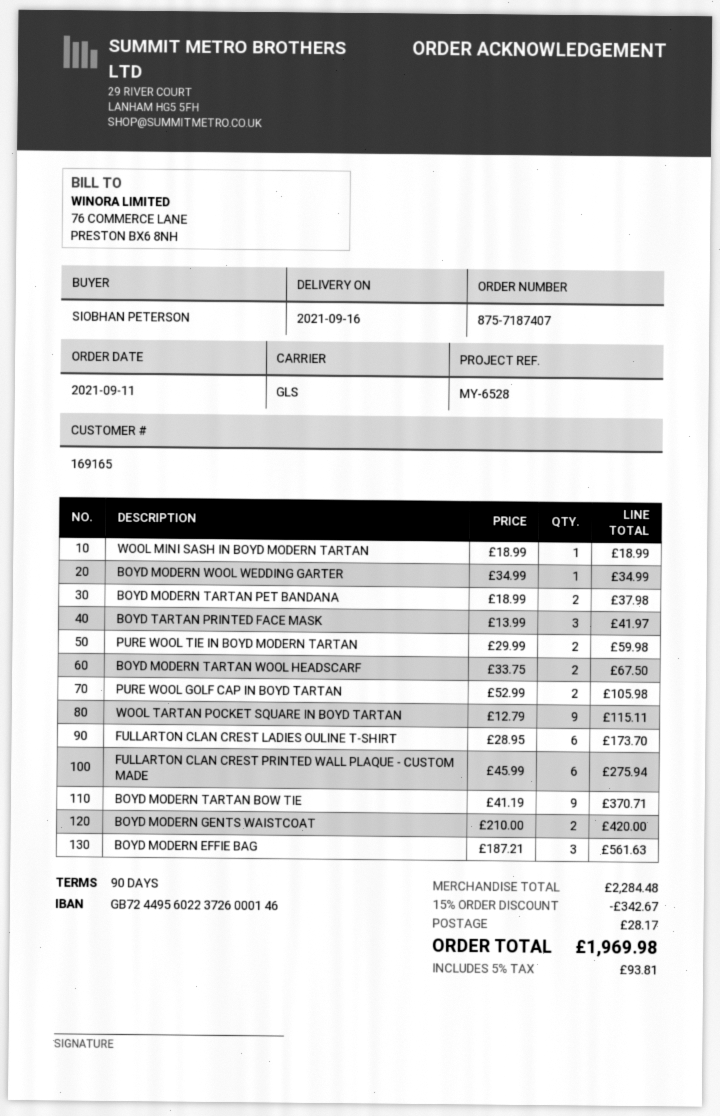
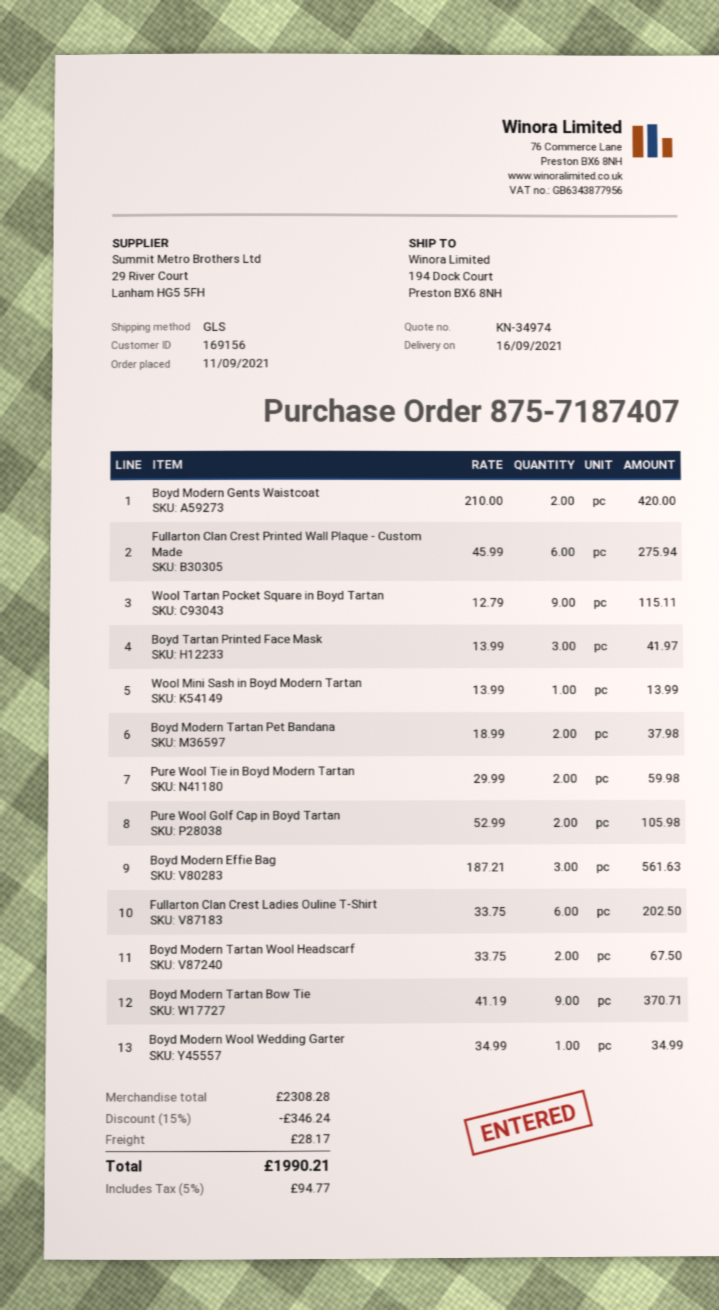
customer number: 169165 -> 169156
WOOL MINI SASH IN BOYD MODERN TARTAN: 1 x 18.99 = 18.99 -> 1 x 13.99 = 13.99
FULLARTON CLAN CREST LADIES OULINE T-SHIRT: 6 x 28.95 = 173.70 -> 6 x 33.75 = 202.50
subtotal: 2284.48 -> 2308.28
discount: 15% = 342.67 -> 15% = 346.24
tax: 5% = 93.81 -> 5% = 94.77
total: 1969.98 -> 1990.21

